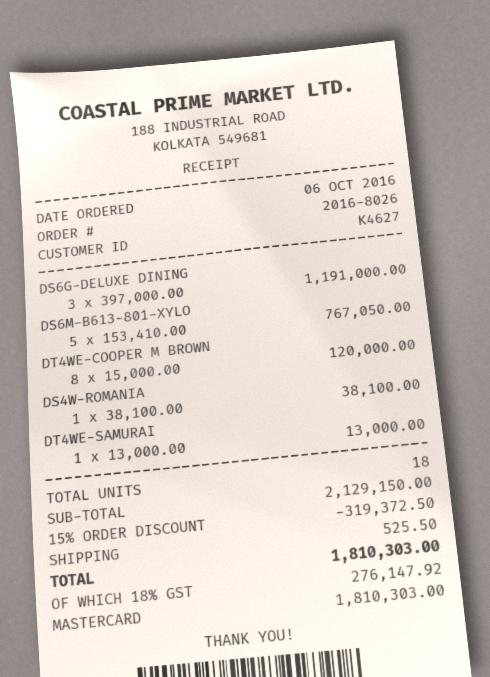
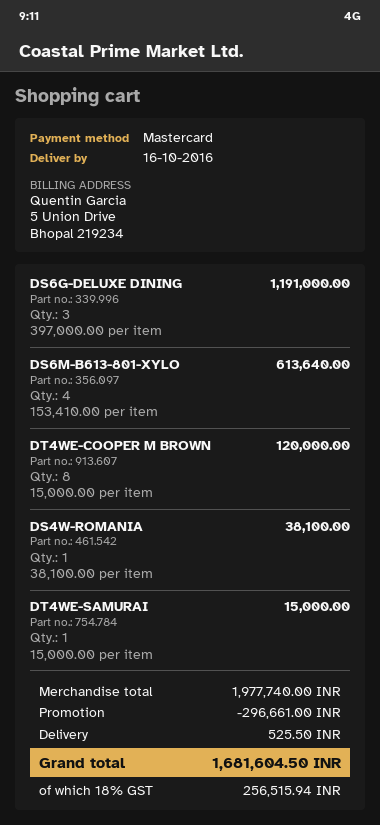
DS6M-B613-801-XYLO: 5 x 153410.00 = 767050.00 -> 4 x 153410.00 = 613640.00
DT4WE-SAMURAI: 1 x 13000.00 = 13000.00 -> 1 x 15000.00 = 15000.00
subtotal: 2129150.00 -> 1977740.00
discount: 319372.50 -> 296661.00
tax: 18% = 276147.92 -> 18% = 256515.94
total: 1810303.00 -> 1681604.50

